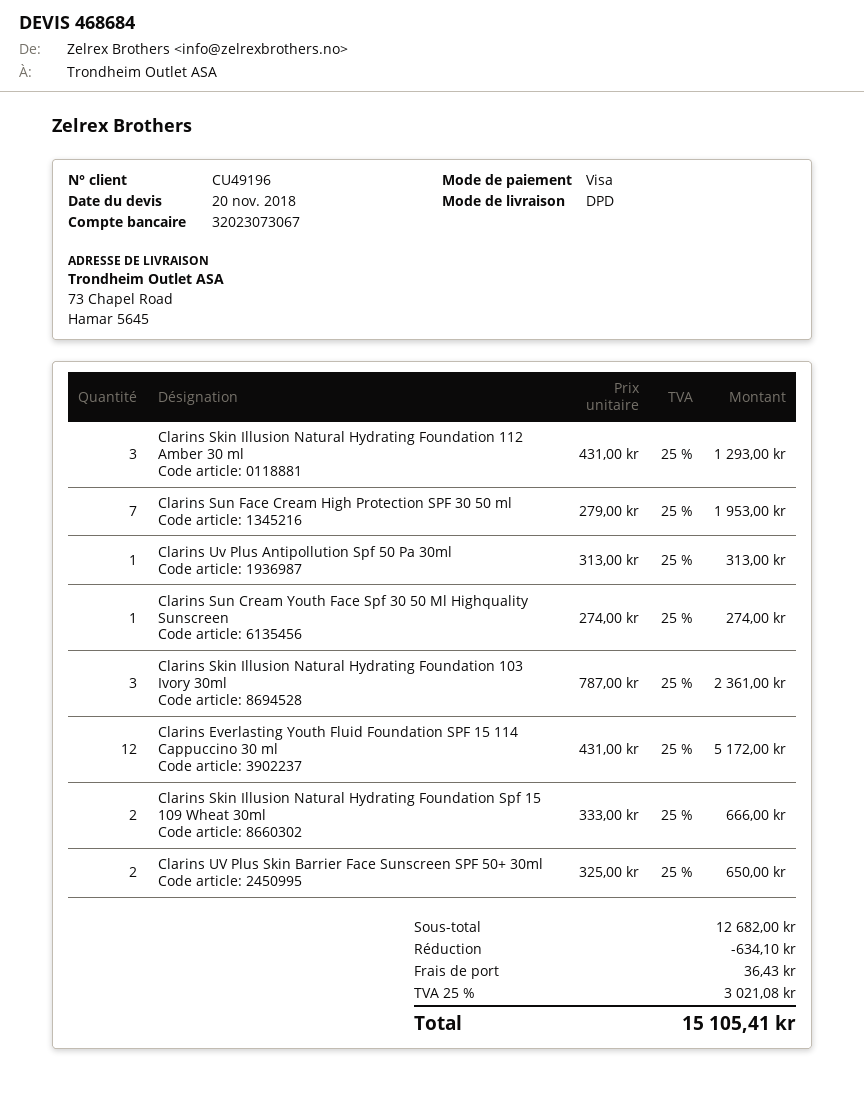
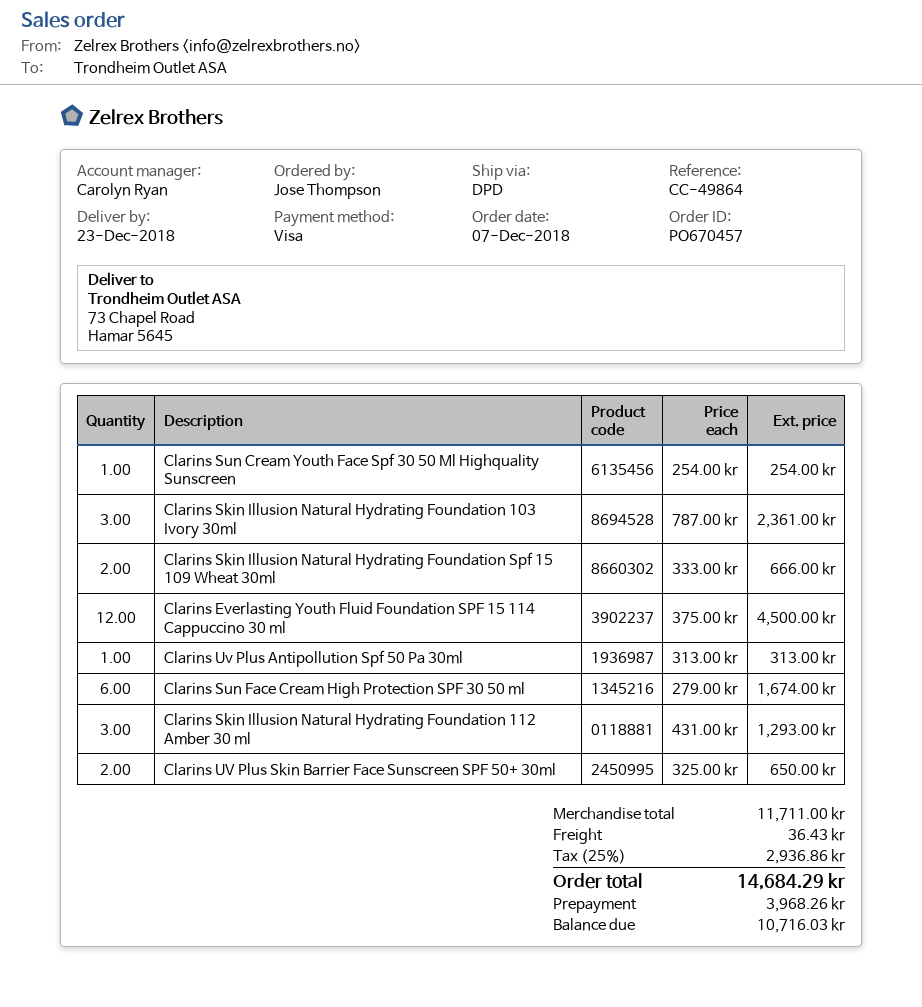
Clarins Sun Face Cream High Protection SPF 30 50 ml: 7 x 279.00 = 1953.00 -> 6 x 279.00 = 1674.00
Clarins Sun Cream Youth Face Spf 30 50 Ml Highquality Sunscreen: 1 x 274.00 = 274.00 -> 1 x 254.00 = 254.00
Clarins Everlasting Youth Fluid Foundation SPF 15 114 Cappuccino 30 ml: 12 x 431.00 = 5172.00 -> 12 x 375.00 = 4500.00
subtotal: 12682.00 -> 11711.00
discount: 634.10 -> none
tax: 25% = 3021.08 -> 25% = 2936.86
total: 15105.41 -> 14684.29

